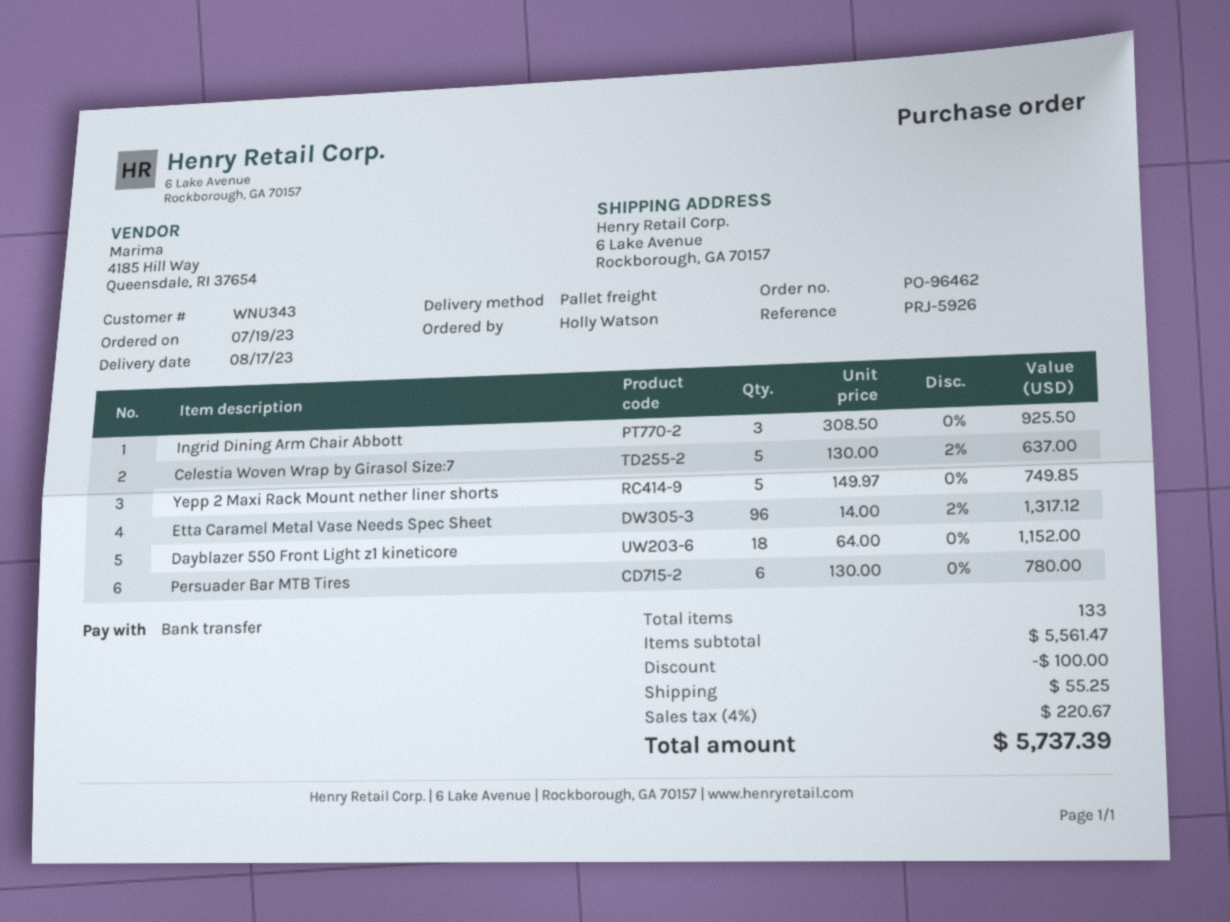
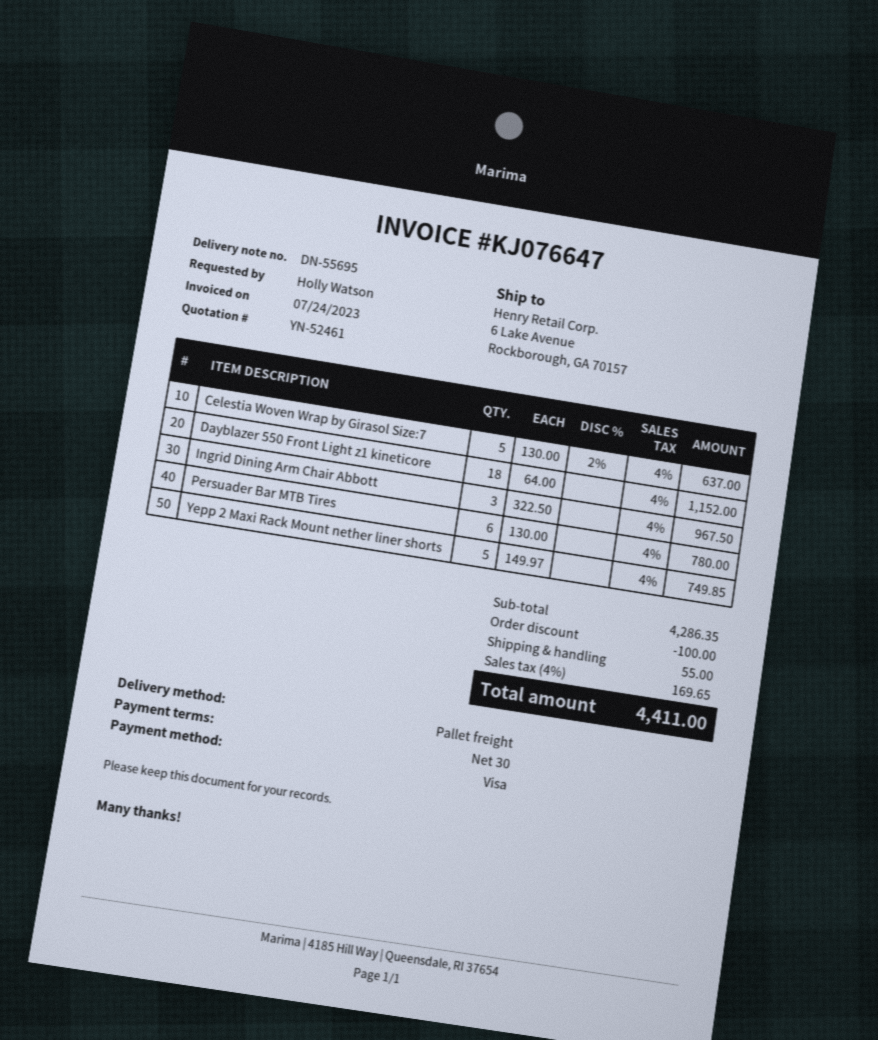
payment method: bank transfer -> Visa
Ingrid Dining Arm Chair Abbott: 3 x 308.50 = 925.50 -> 3 x 322.50 = 967.50
Etta Caramel Metal Vase Needs Spec Sheet: 96 x 14.00 - 2% = 1317.12 -> none
subtotal: 5561.47 -> 4286.35
shipping: 55.25 -> 55.00
tax: 4% = 220.67 -> 4% = 169.65
total: 5737.39 -> 4411.00

